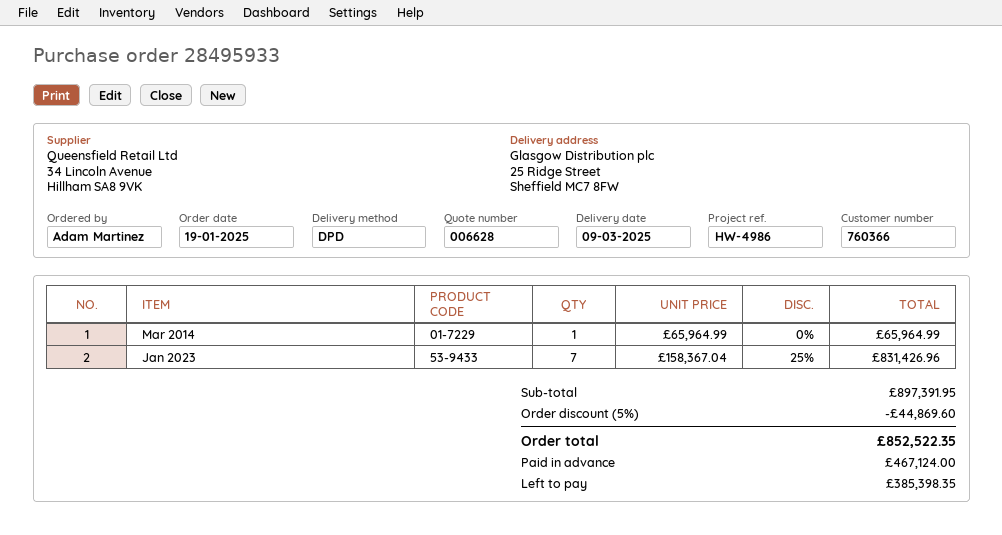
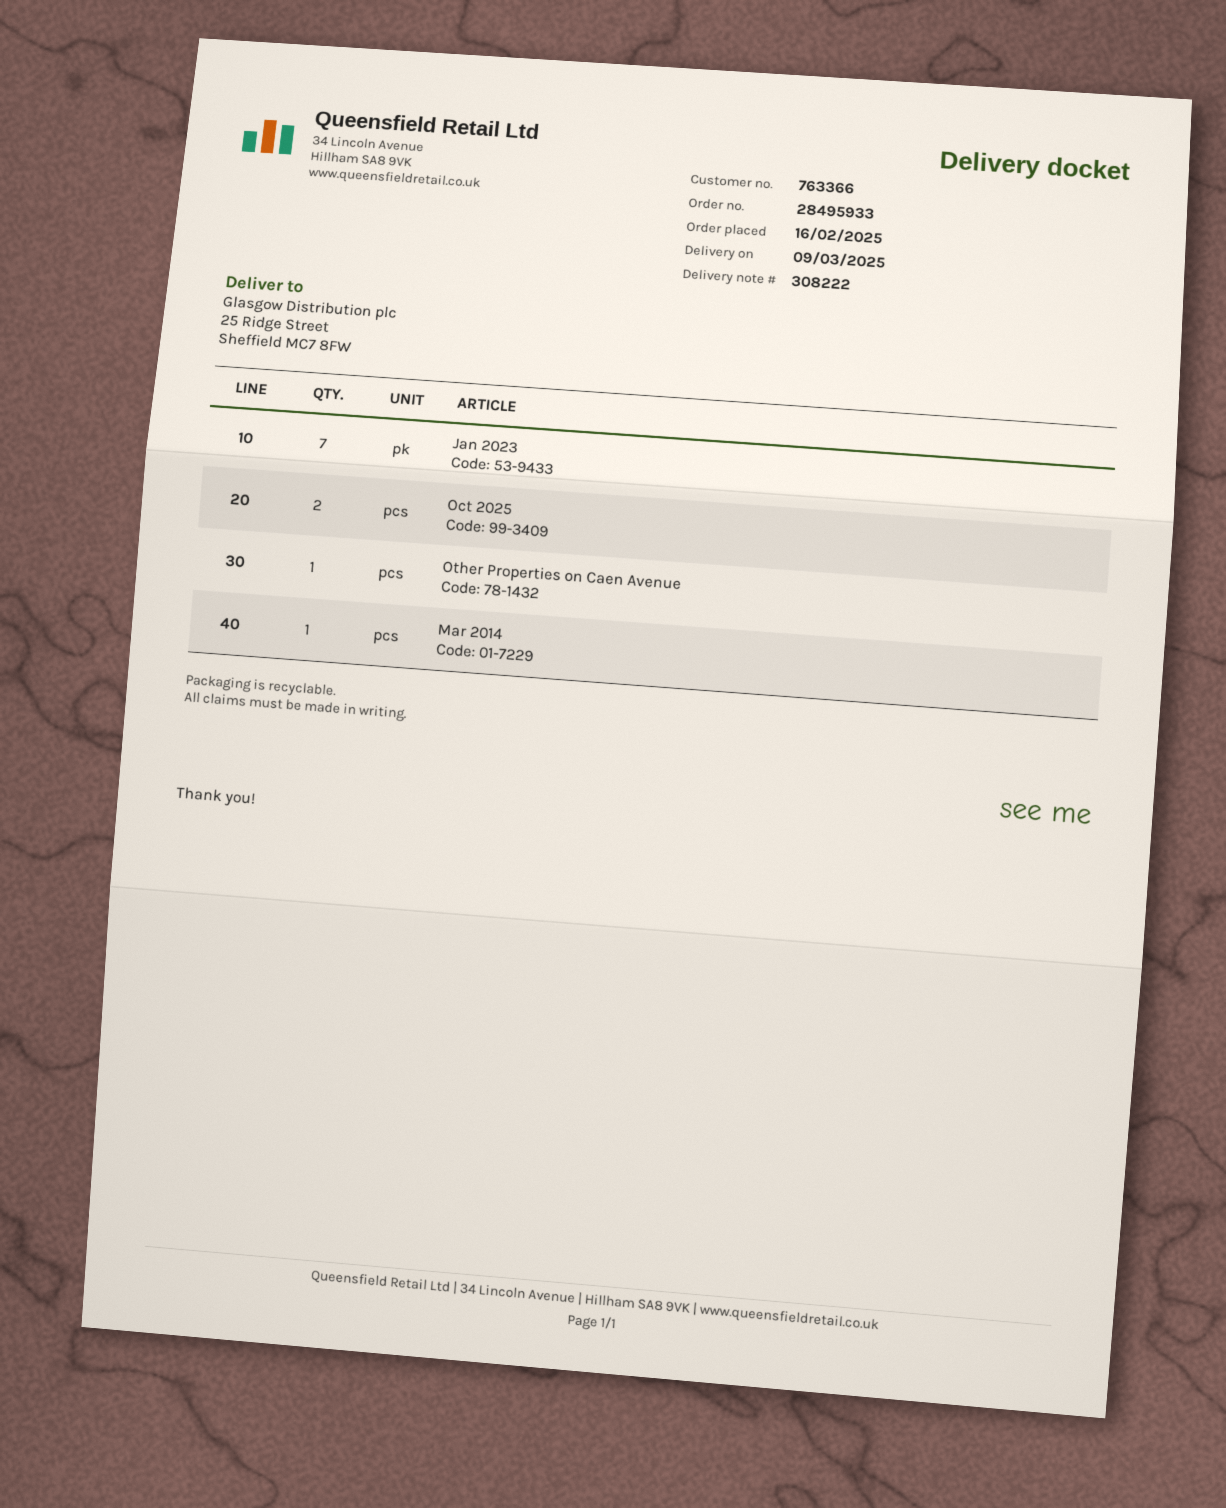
order date: 2025-01-19 -> 2025-02-16
customer number: 760366 -> 763366
Oct 2025: none -> 2
Other Properties on Caen Avenue: none -> 1

